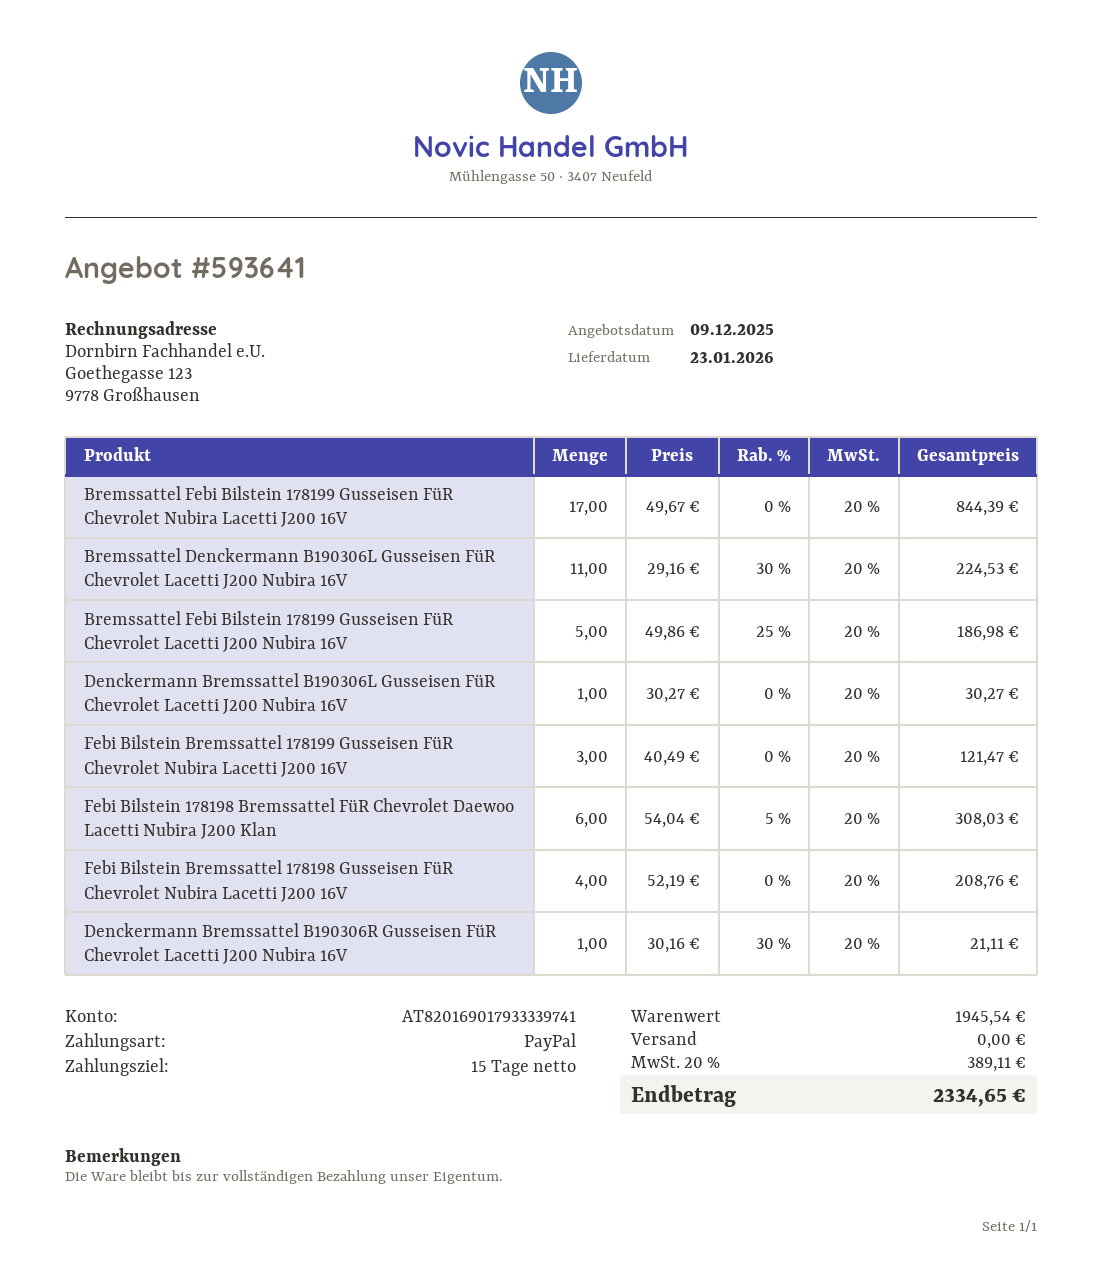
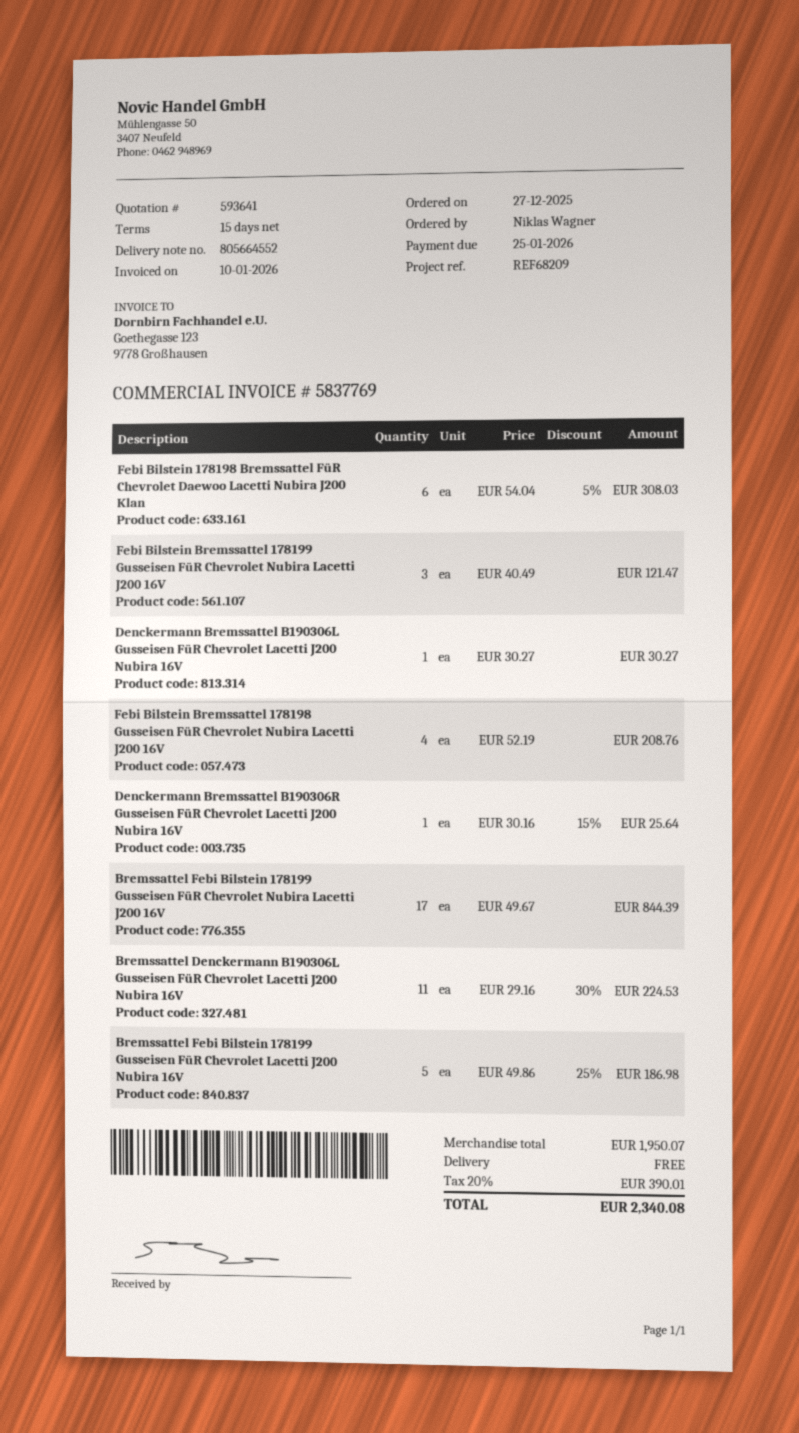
Denckermann Bremssattel B190306R Gusseisen FüR Chevrolet Lacetti J200 Nubira 16V: 1 x 30.16 - 30% = 21.11 -> 1 x 30.16 - 15% = 25.64
subtotal: 1945.54 -> 1950.07
tax: 20% = 389.11 -> 20% = 390.01
total: 2334.65 -> 2340.08

